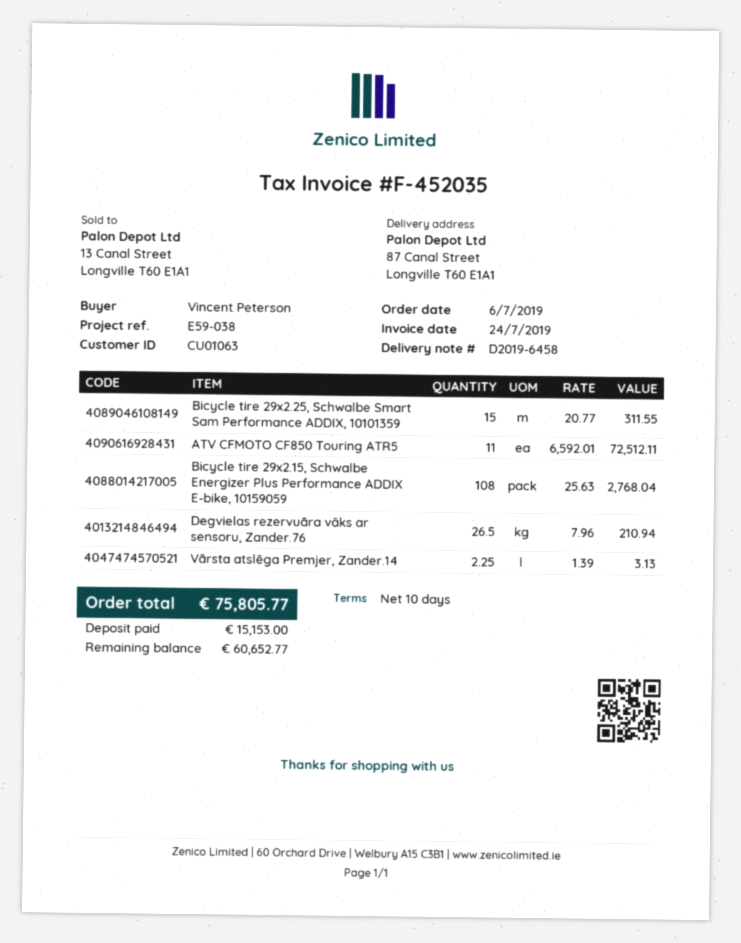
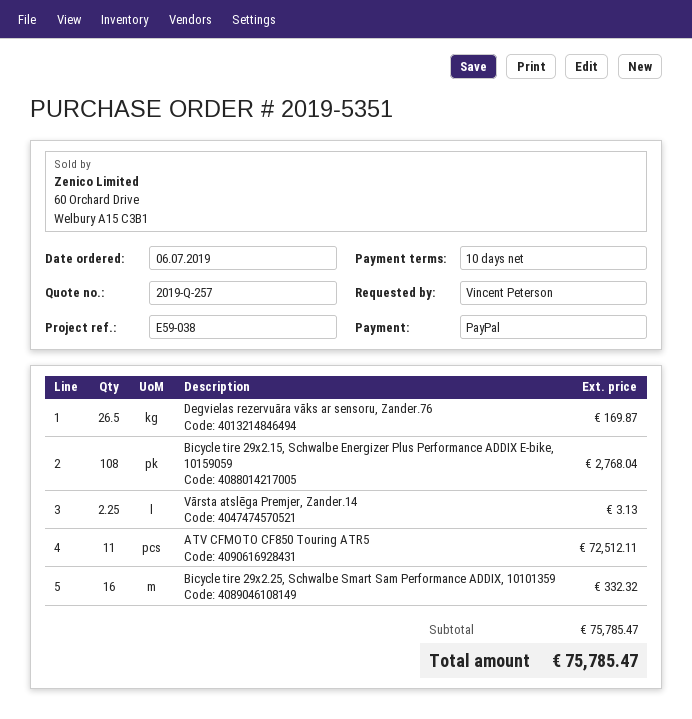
Bicycle tire 29x2.25, Schwalbe Smart Sam Performance ADDIX, 10101359: 15 for 311.55 -> 16 for 332.32
Degvielas rezervuāra vāks ar sensoru, Zander.76: 26.5 for 210.94 -> 26.5 for 169.87
total: 75805.77 -> 75785.47

